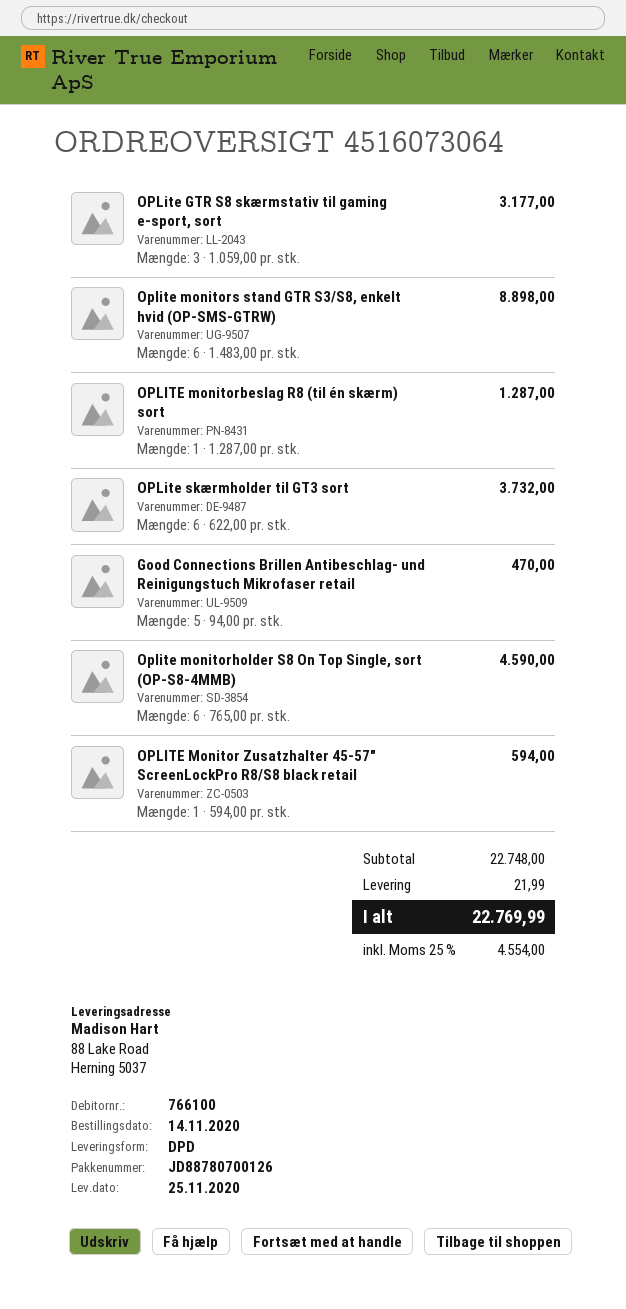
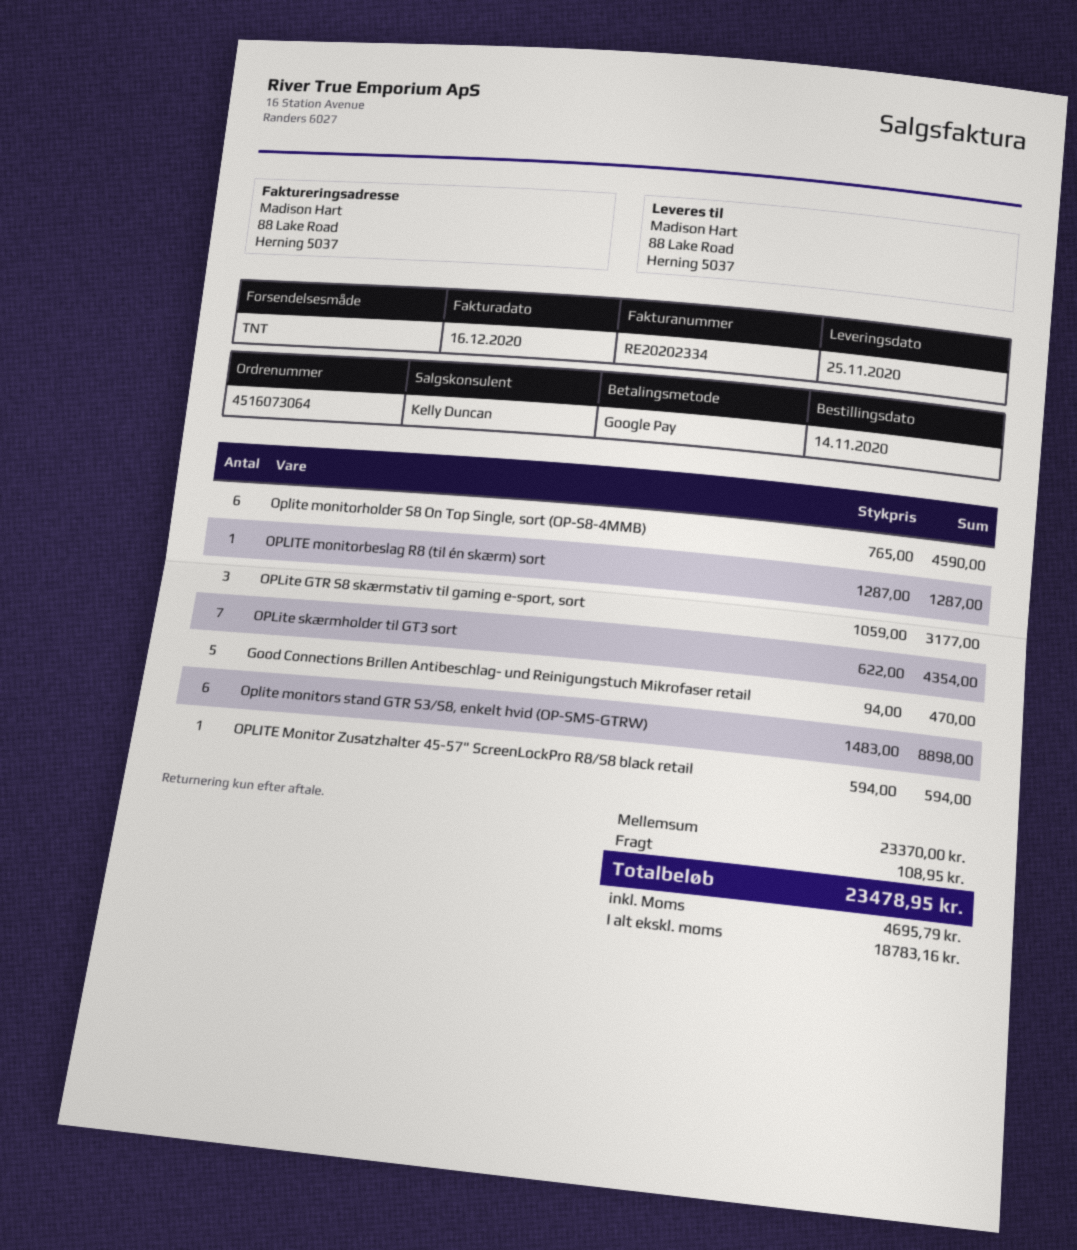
shipping method: DPD -> TNT
OPLite skærmholder til GT3 sort: 6 x 622.00 = 3732.00 -> 7 x 622.00 = 4354.00
subtotal: 22748.00 -> 23370.00
shipping: 21.99 -> 108.95
tax: 4554.00 -> 4695.79
total: 22769.99 -> 23478.95

